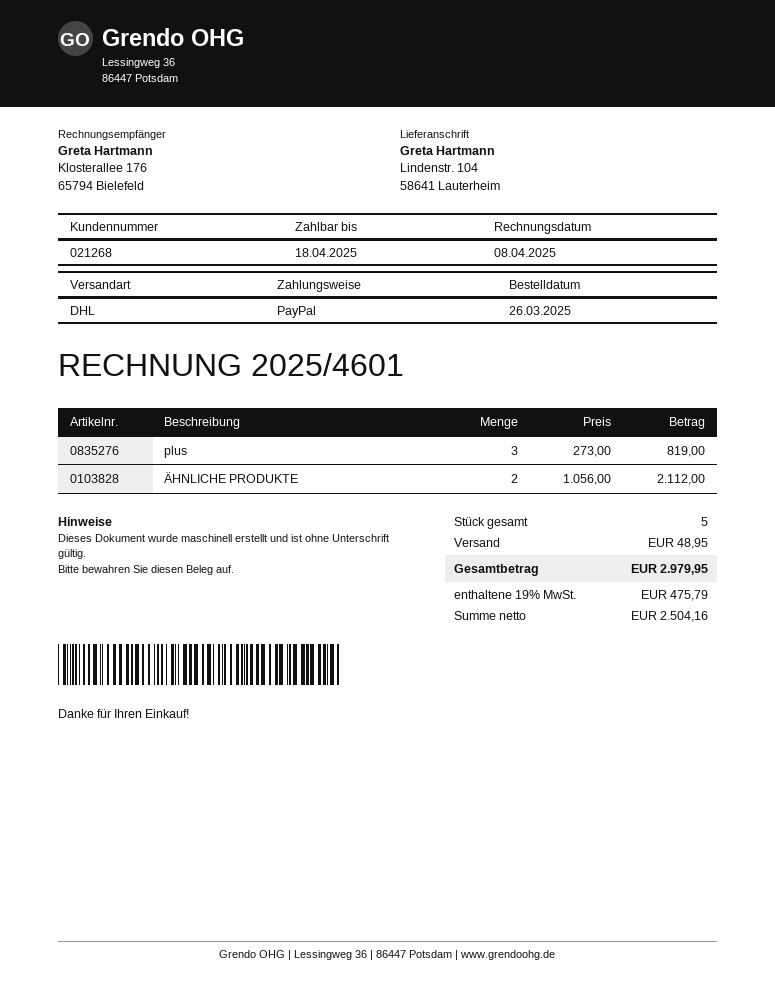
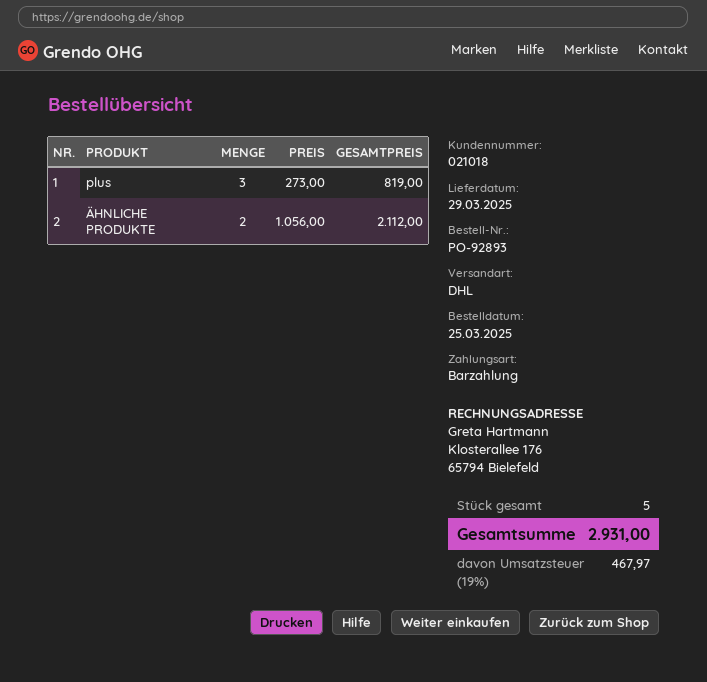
order date: 2025-03-26 -> 2025-03-25
customer number: 021268 -> 021018
payment method: PayPal -> cash
shipping: 48.95 -> none
tax: 19% = 475.79 -> 19% = 467.97
total: 2979.95 -> 2931.00

